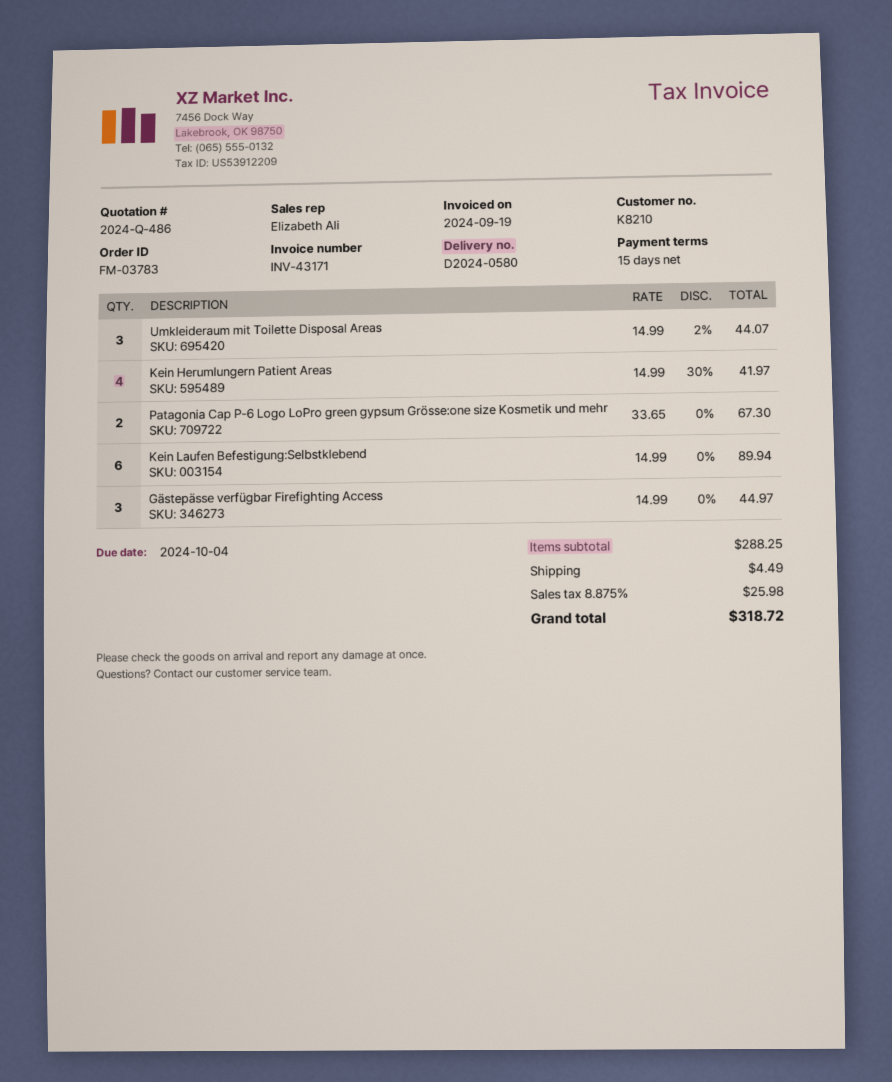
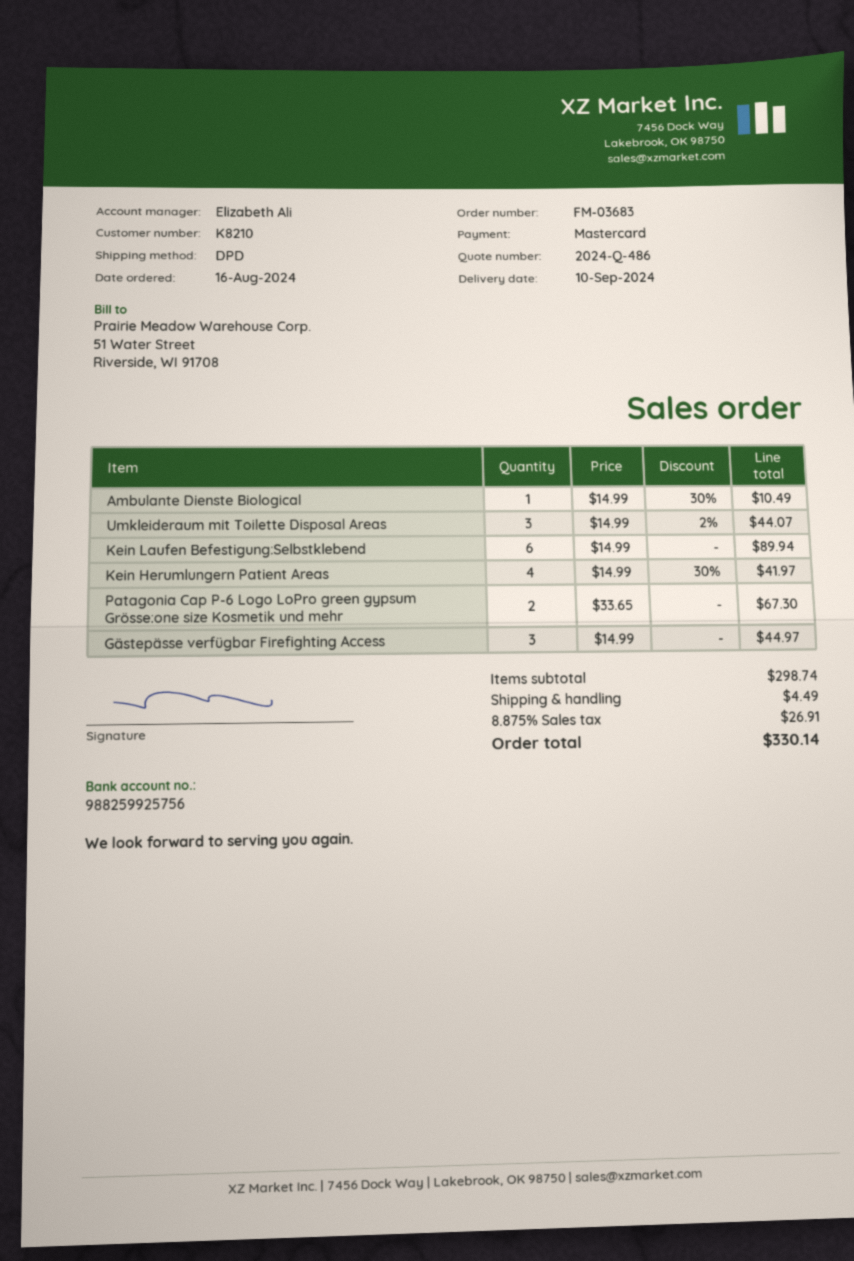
order number: FM-03783 -> FM-03683
Ambulante Dienste Biological: none -> 1 x 14.99 - 30% = 10.49
subtotal: 288.25 -> 298.74
tax: 8.875% = 25.98 -> 8.875% = 26.91
total: 318.72 -> 330.14

